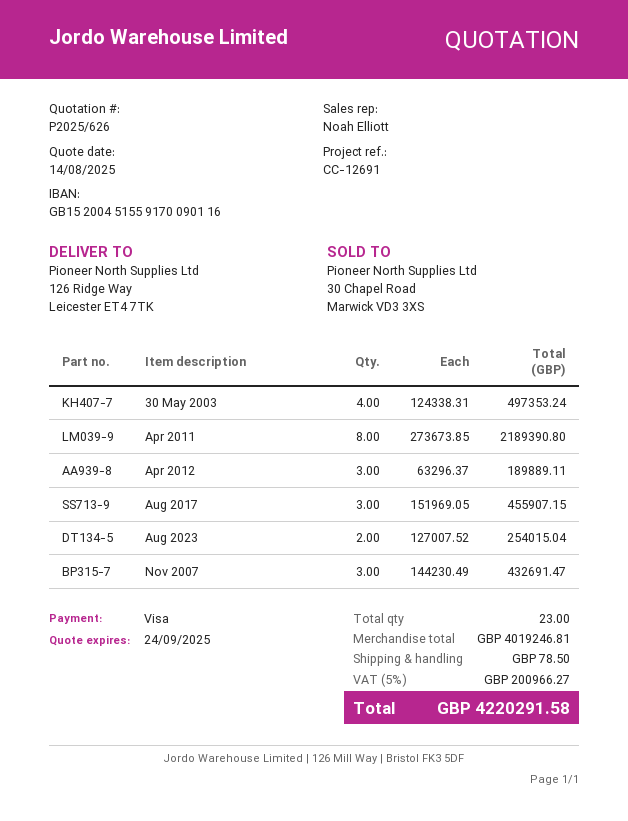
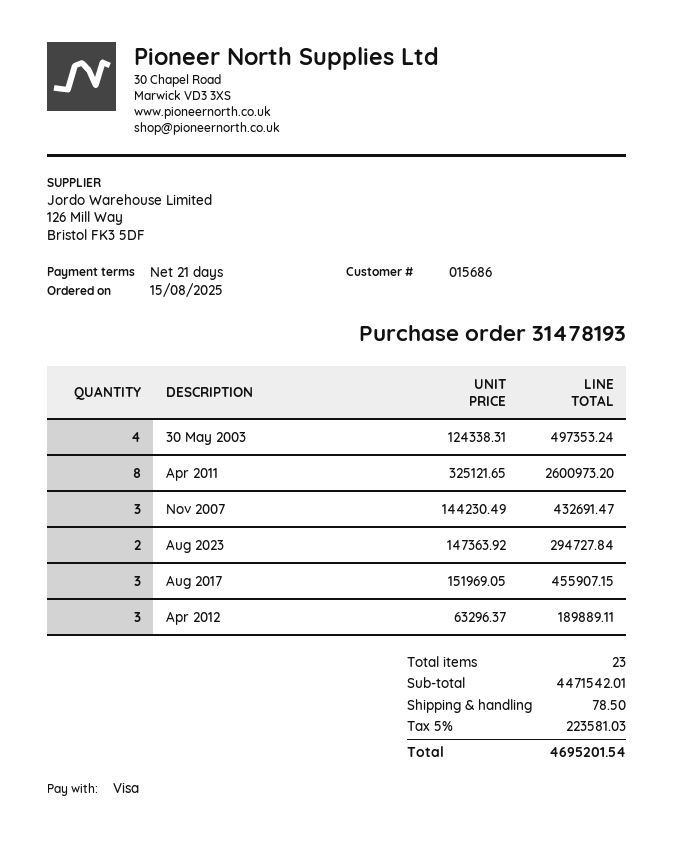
Apr 2011: 8 x 273673.85 = 2189390.80 -> 8 x 325121.65 = 2600973.20
Aug 2023: 2 x 127007.52 = 254015.04 -> 2 x 147363.92 = 294727.84
subtotal: 4019246.81 -> 4471542.01
tax: 5% = 200966.27 -> 5% = 223581.03
total: 4220291.58 -> 4695201.54

